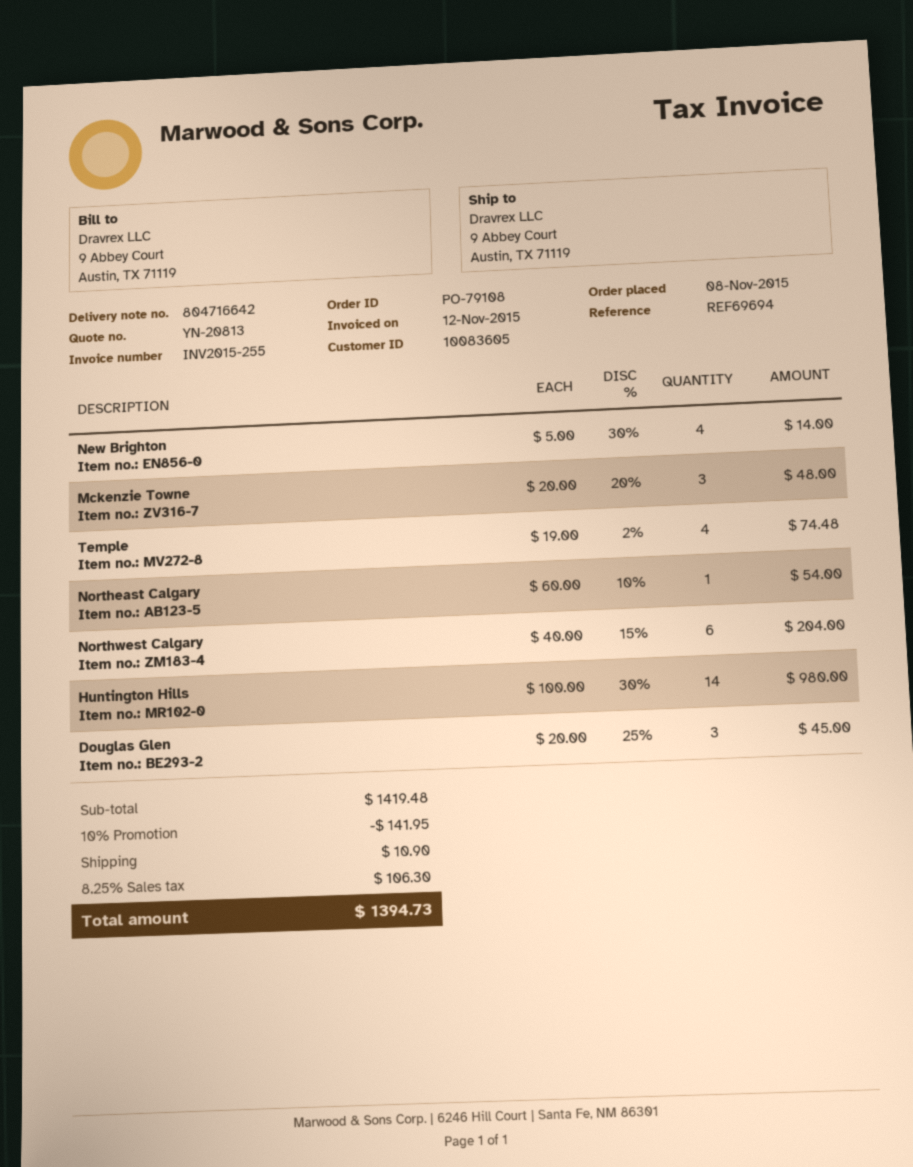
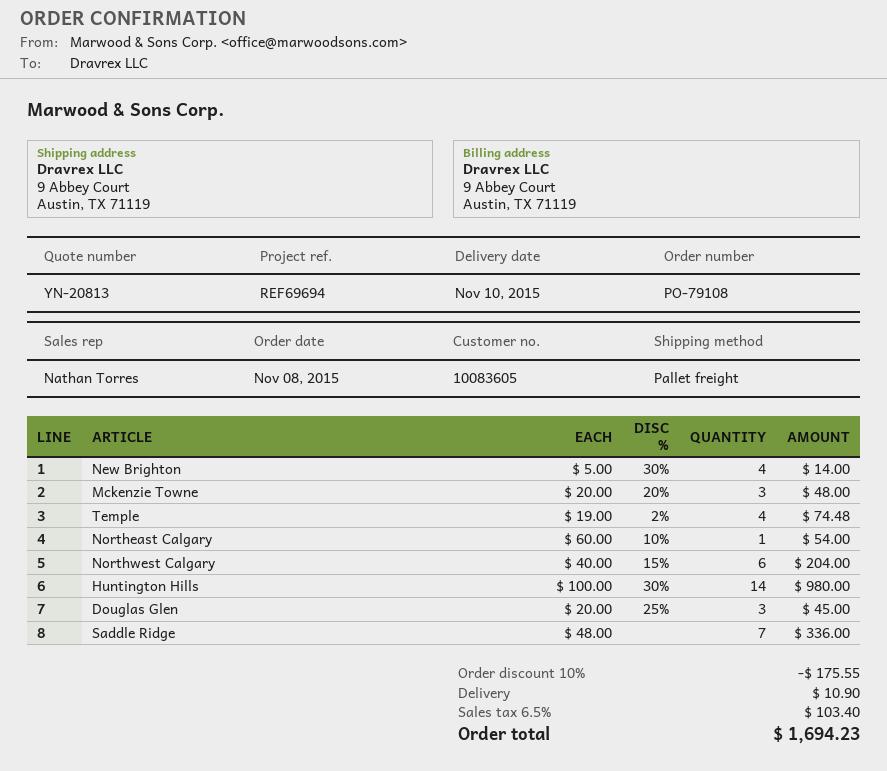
Saddle Ridge: none -> 7 x 48.00 = 336.00
discount: 10% = 141.95 -> 10% = 175.55
tax: 8.25% = 106.30 -> 6.5% = 103.40
total: 1394.73 -> 1694.23

